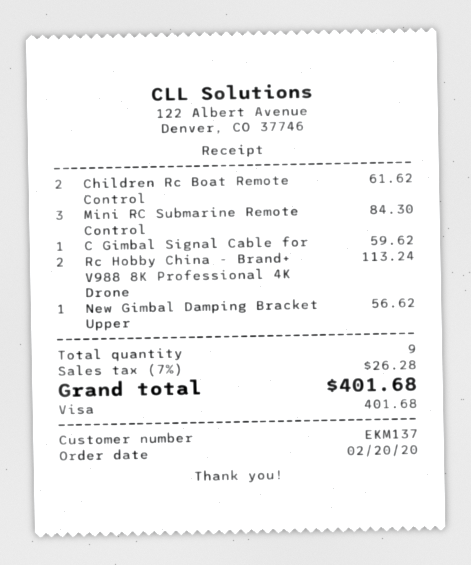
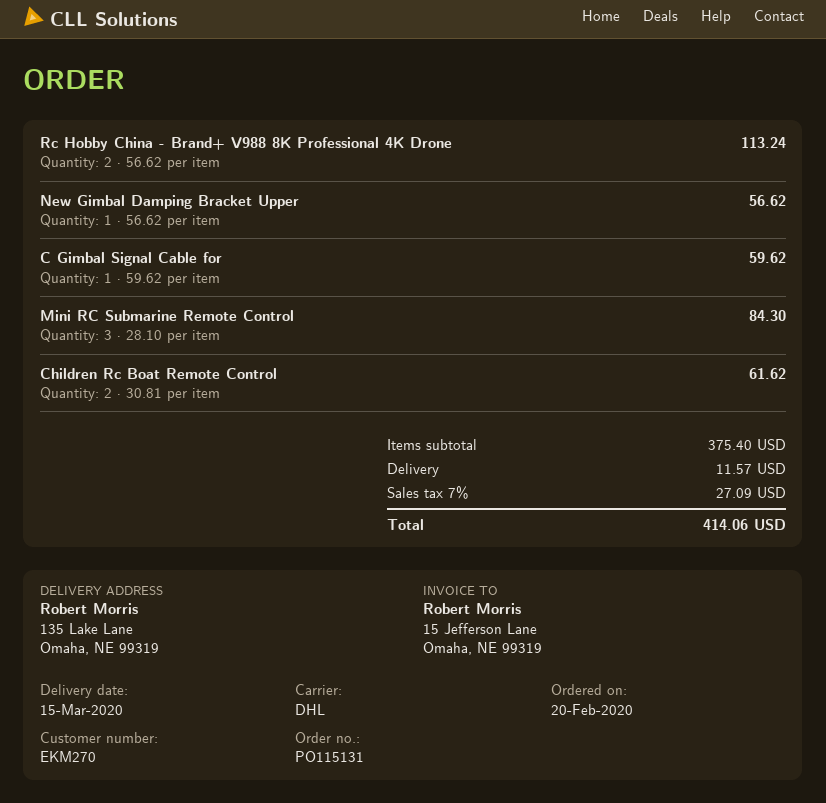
customer number: EKM137 -> EKM270
shipping: none -> 11.57
tax: 7% = 26.28 -> 7% = 27.09
total: 401.68 -> 414.06

